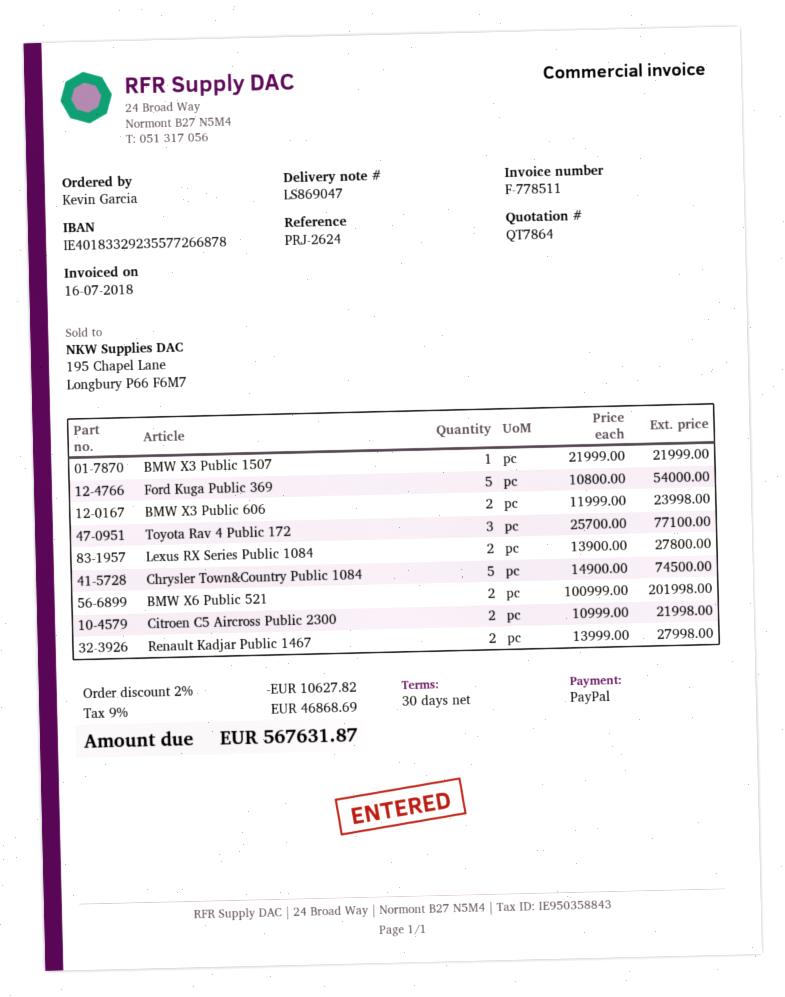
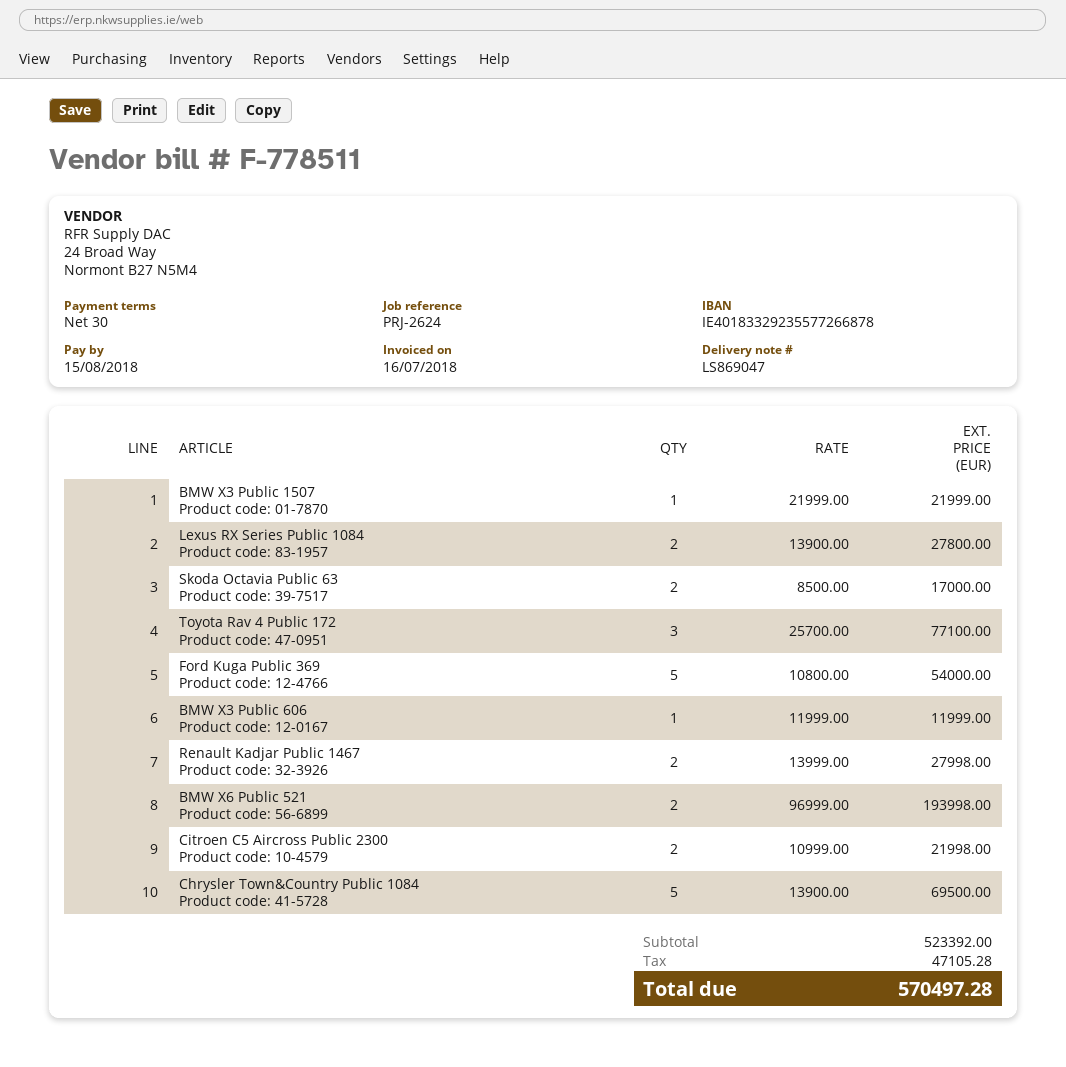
BMW X3 Public 606: 2 x 11999.00 = 23998.00 -> 1 x 11999.00 = 11999.00
Chrysler Town&Country Public 1084: 5 x 14900.00 = 74500.00 -> 5 x 13900.00 = 69500.00
BMW X6 Public 521: 2 x 100999.00 = 201998.00 -> 2 x 96999.00 = 193998.00
Skoda Octavia Public 63: none -> 2 x 8500.00 = 17000.00
discount: 2% = 10627.82 -> none
tax: 46868.69 -> 47105.28
total: 567631.87 -> 570497.28

